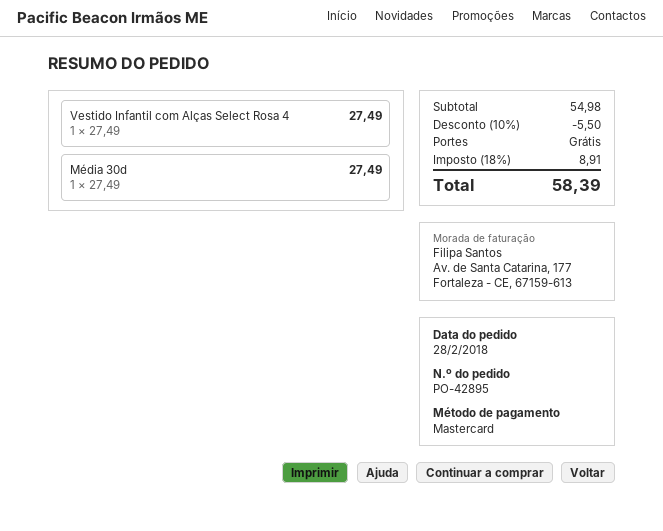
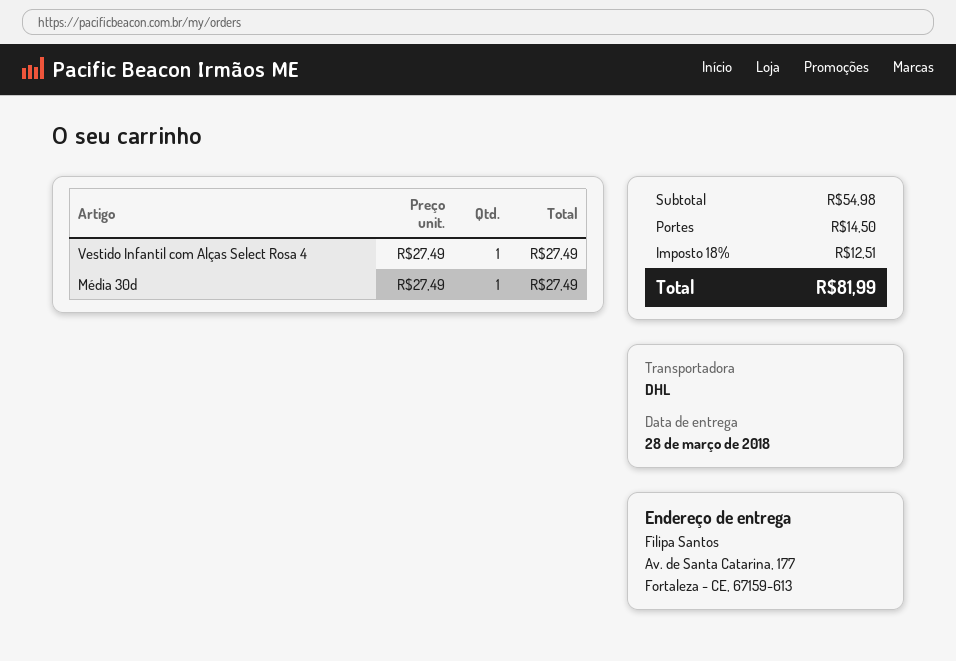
discount: 10% = 5.50 -> none
shipping: 0.00 -> 14.50
tax: 18% = 8.91 -> 18% = 12.51
total: 58.39 -> 81.99

